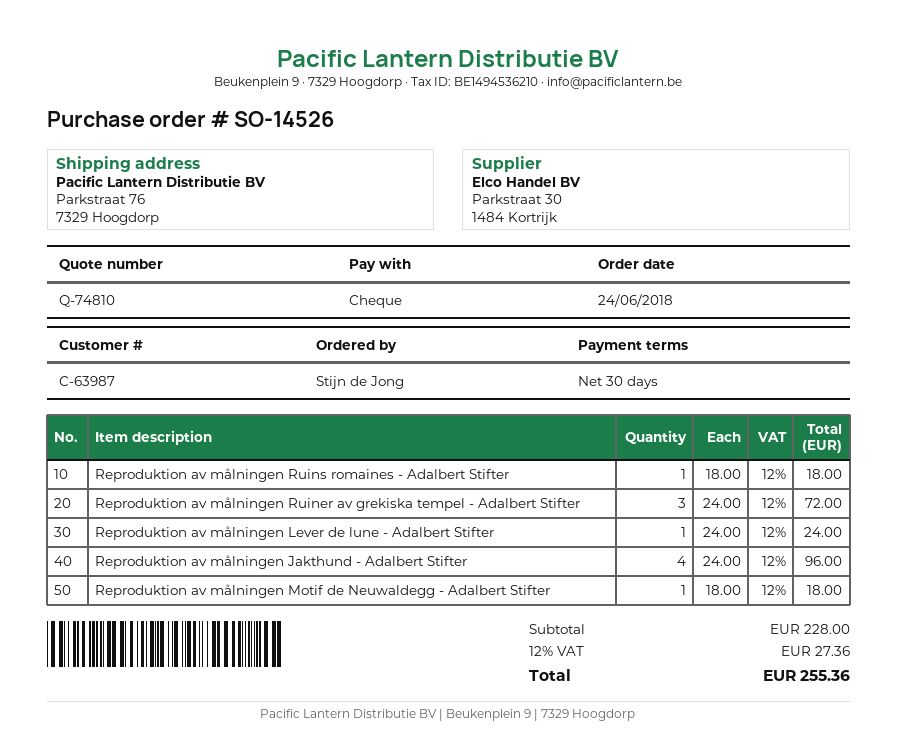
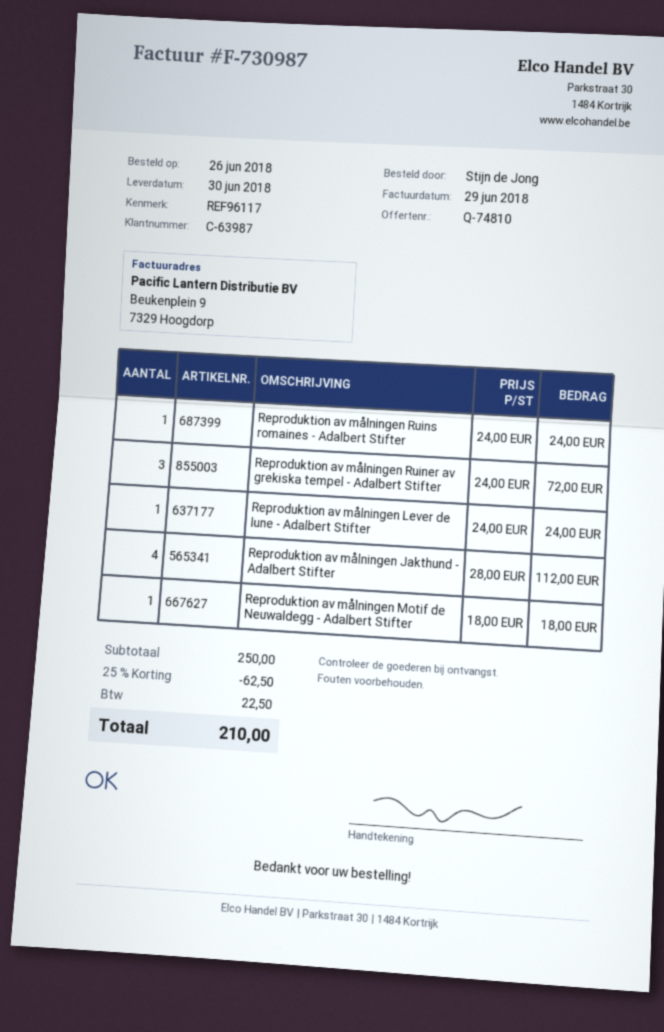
order date: 2018-06-24 -> 2018-06-26
Reproduktion av målningen Ruins romaines - Adalbert Stifter: 1 x 18.00 = 18.00 -> 1 x 24.00 = 24.00
Reproduktion av målningen Jakthund - Adalbert Stifter: 4 x 24.00 = 96.00 -> 4 x 28.00 = 112.00
subtotal: 228.00 -> 250.00
discount: none -> 25% = 62.50
tax: 27.36 -> 22.50
total: 255.36 -> 210.00

